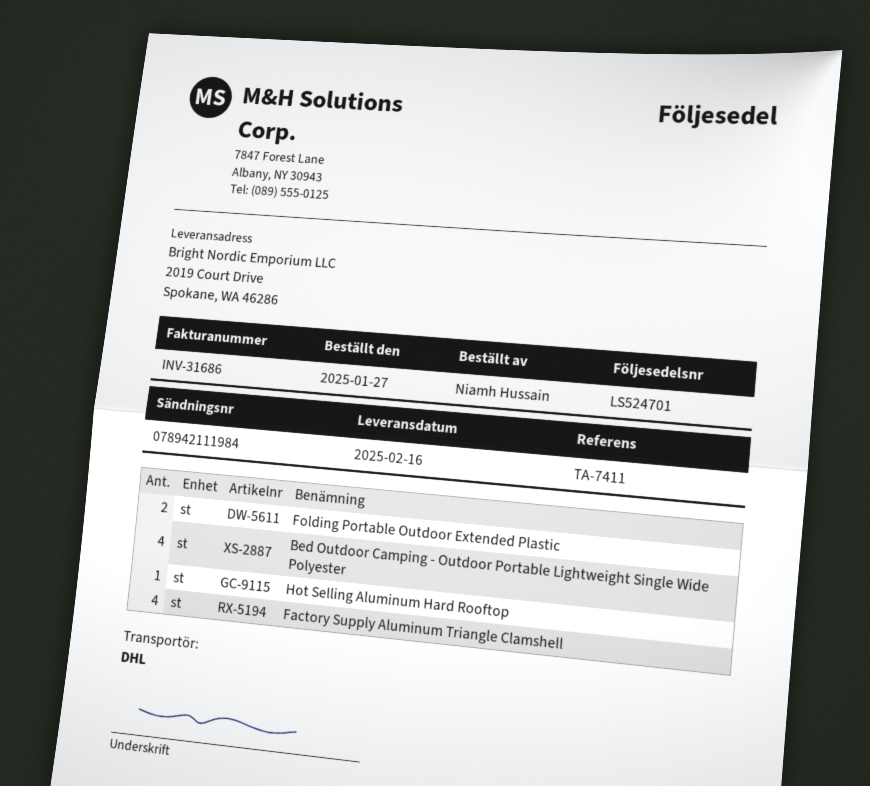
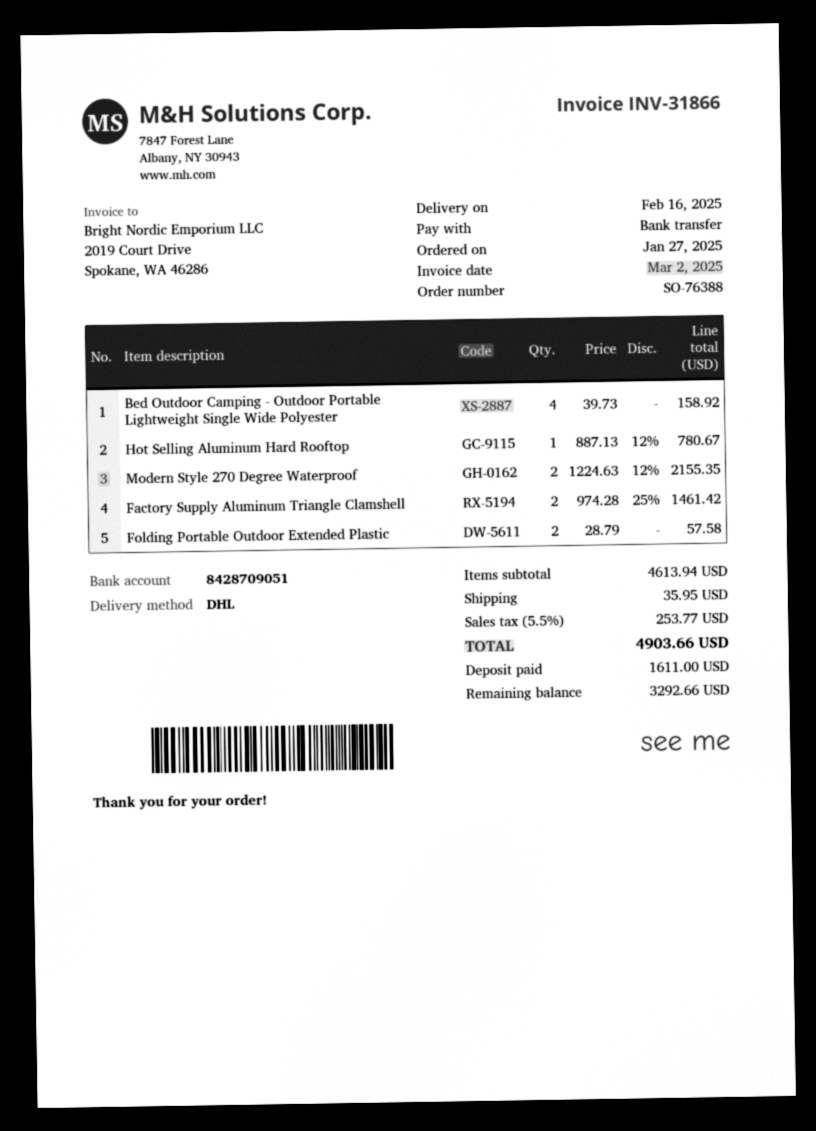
invoice number: INV-31686 -> INV-31866
Factory Supply Aluminum Triangle Clamshell: 4 -> 2
Modern Style 270 Degree Waterproof: none -> 2

